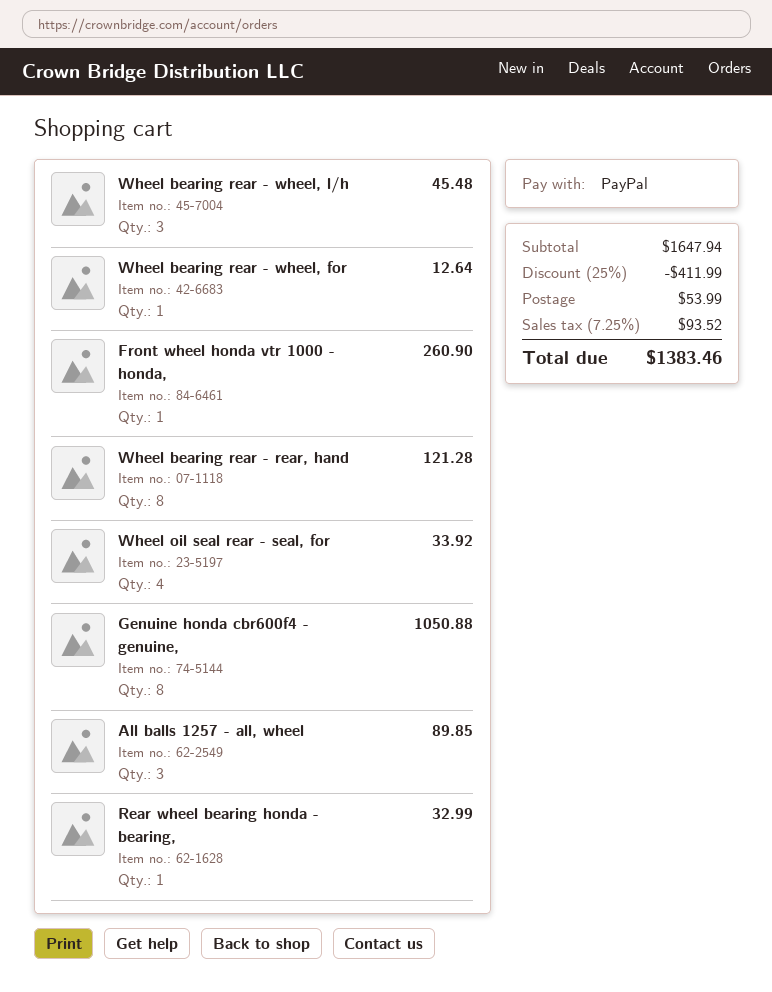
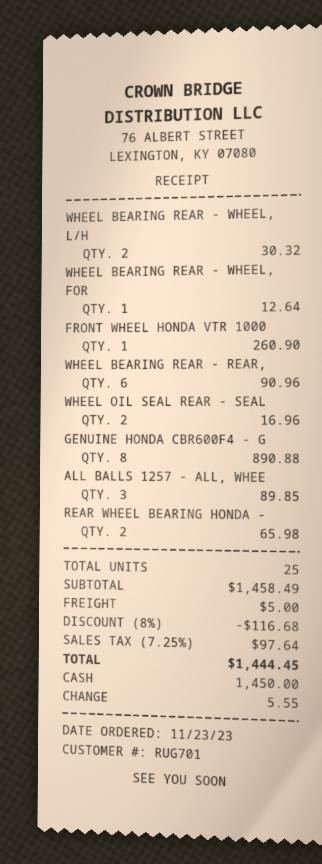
payment method: PayPal -> cash
Wheel bearing rear - wheel, l/h: 3 for 45.48 -> 2 for 30.32
Wheel bearing rear - rear, hand: 8 for 121.28 -> 6 for 90.96
Wheel oil seal rear - seal, for: 4 for 33.92 -> 2 for 16.96
Genuine honda cbr600f4 - genuine,: 8 for 1050.88 -> 8 for 890.88
Rear wheel bearing honda - bearing,: 1 for 32.99 -> 2 for 65.98
subtotal: 1647.94 -> 1458.49
discount: 25% = 411.99 -> 8% = 116.68
shipping: 53.99 -> 5.00
tax: 7.25% = 93.52 -> 7.25% = 97.64
total: 1383.46 -> 1444.45

